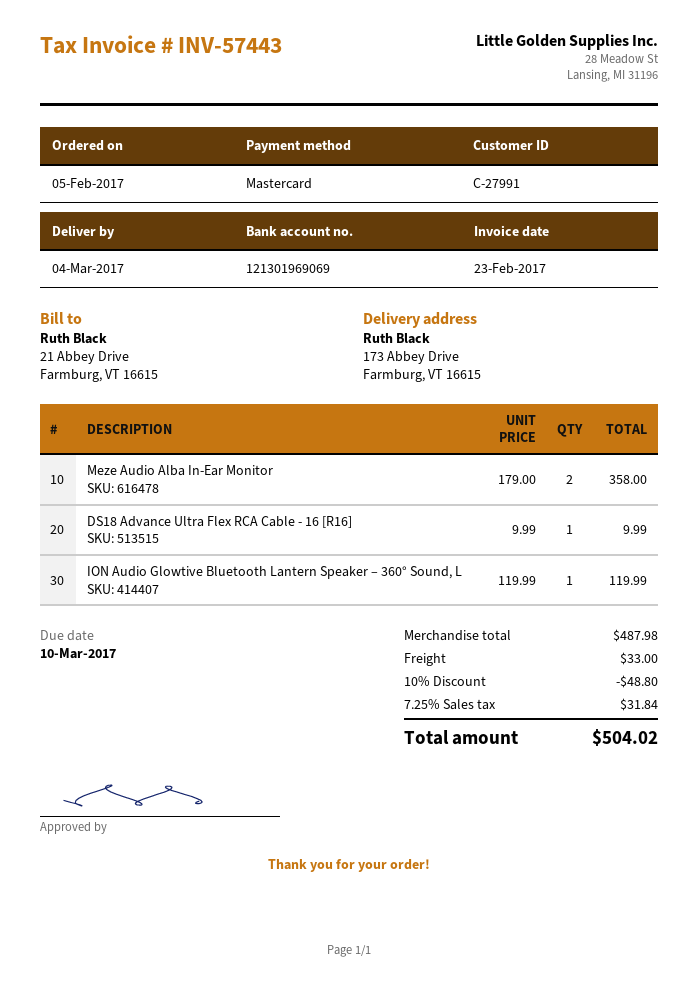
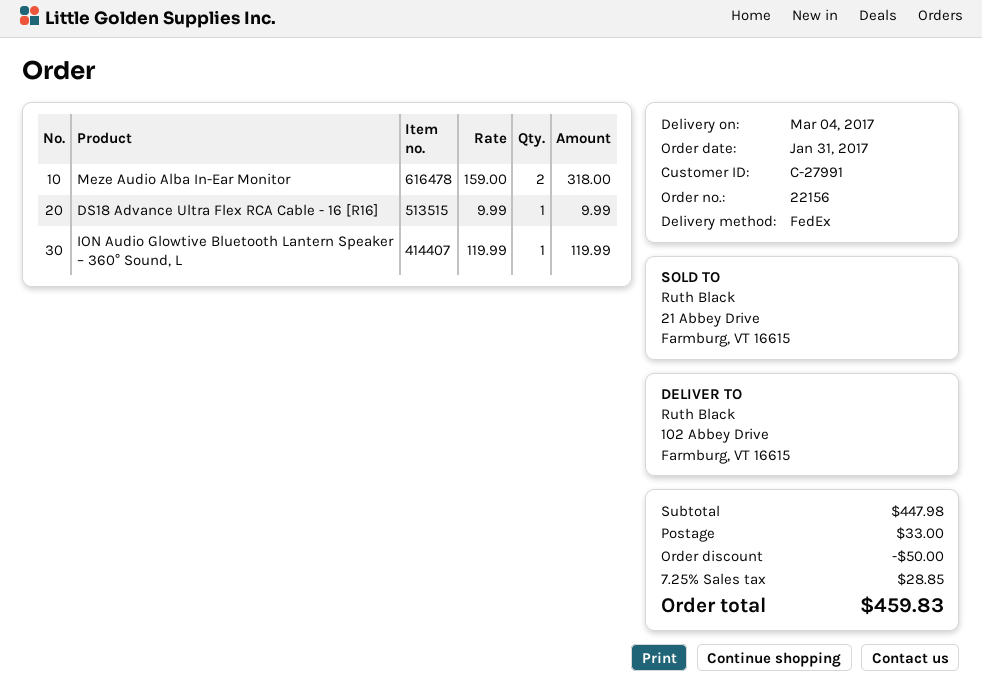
order date: 2017-02-05 -> 2017-01-31
ship to: 173 Abbey Drive, Farmburg, VT 16615 -> 102 Abbey Drive, Farmburg, VT 16615
Meze Audio Alba In-Ear Monitor: 2 x 179.00 = 358.00 -> 2 x 159.00 = 318.00
subtotal: 487.98 -> 447.98
discount: 48.80 -> 50.00
tax: 7.25% = 31.84 -> 7.25% = 28.85
total: 504.02 -> 459.83

